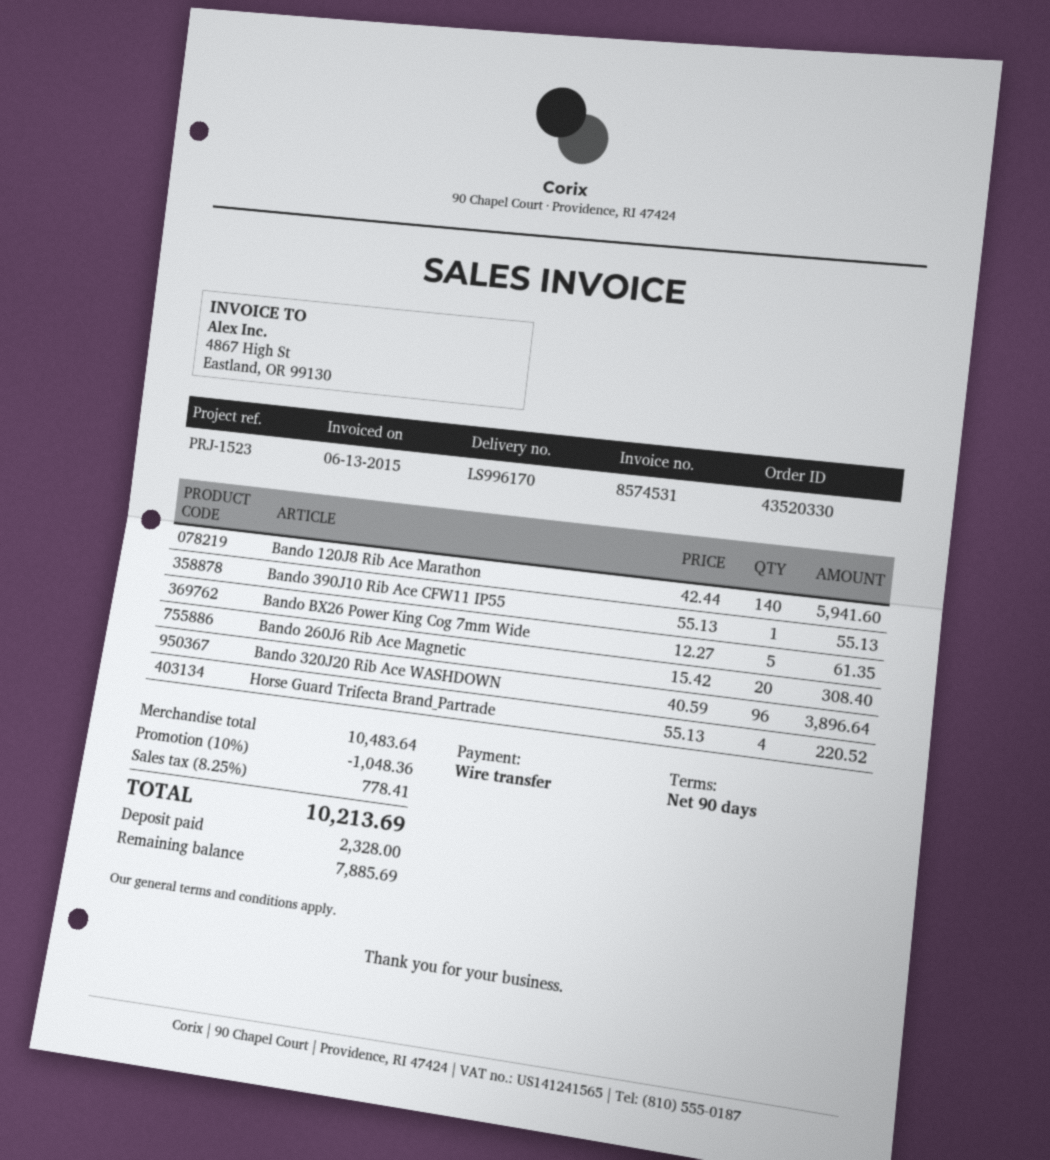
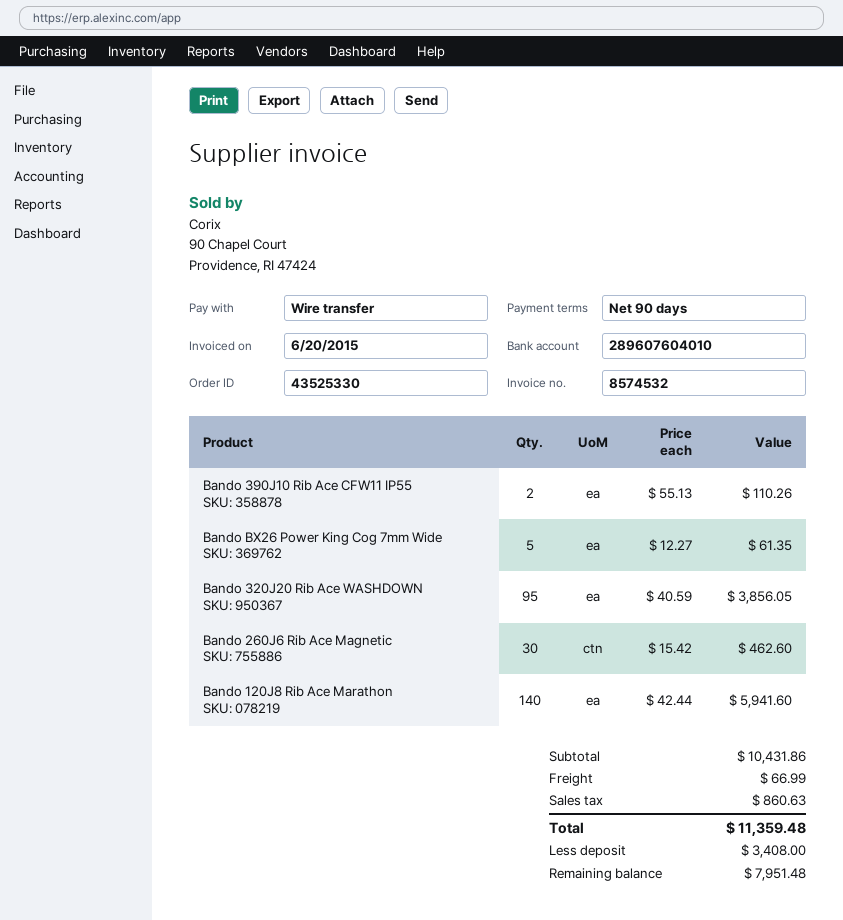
order number: 43520330 -> 43525330
invoice number: 8574531 -> 8574532
invoice date: 2015-06-13 -> 2015-06-20
Bando 390J10 Rib Ace CFW11 IP55: 1 x 55.13 = 55.13 -> 2 x 55.13 = 110.26
Bando 260J6 Rib Ace Magnetic: 20 x 15.42 = 308.40 -> 30 x 15.42 = 462.60
Bando 320J20 Rib Ace WASHDOWN: 96 x 40.59 = 3896.64 -> 95 x 40.59 = 3856.05
Horse Guard Trifecta Brand_Partrade: 4 x 55.13 = 220.52 -> none
subtotal: 10483.64 -> 10431.86
discount: 10% = 1048.36 -> none
shipping: none -> 66.99
tax: 778.41 -> 860.63
total: 10213.69 -> 11359.48
deposit: 2328.00 -> 3408.00
balance: 7885.69 -> 7951.48

